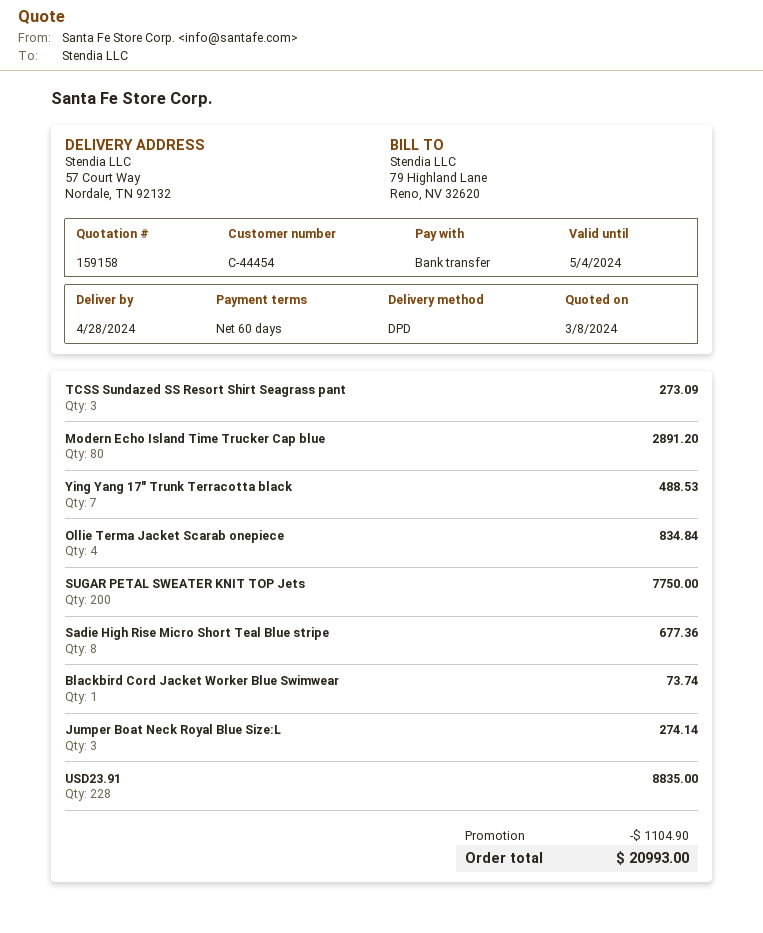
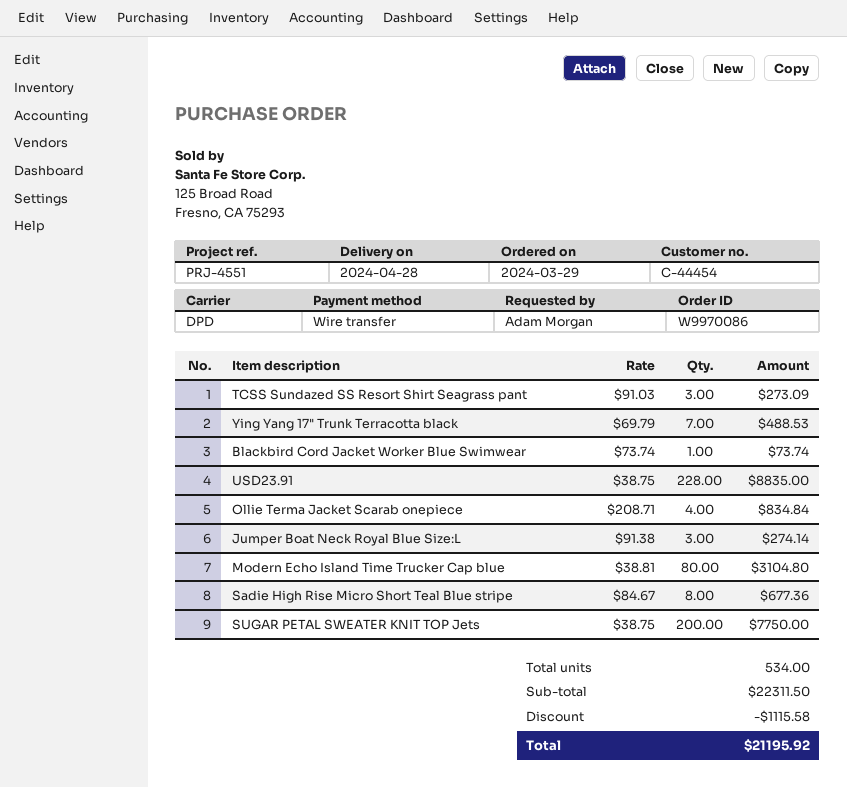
Modern Echo Island Time Trucker Cap blue: 80 for 2891.20 -> 80 for 3104.80
discount: 1104.90 -> 1115.58
total: 20993.00 -> 21195.92

